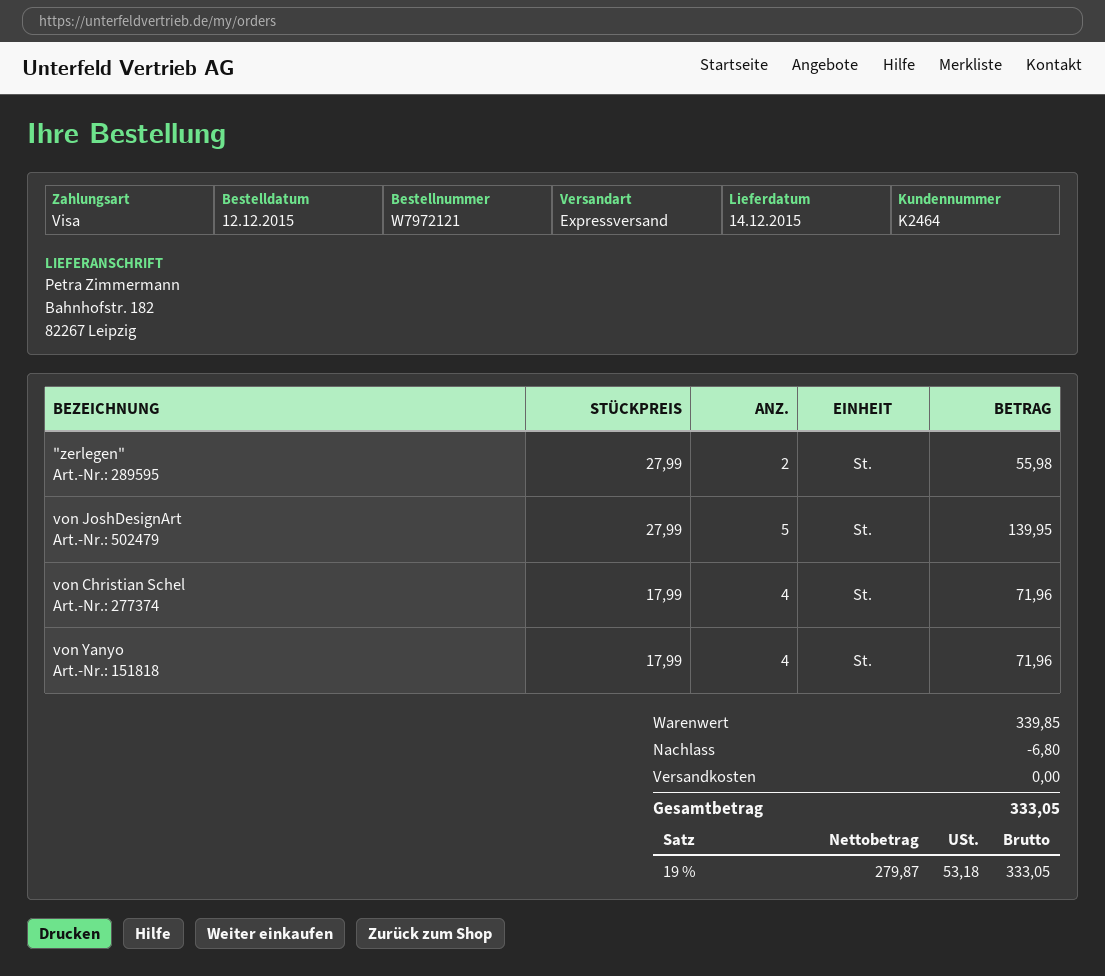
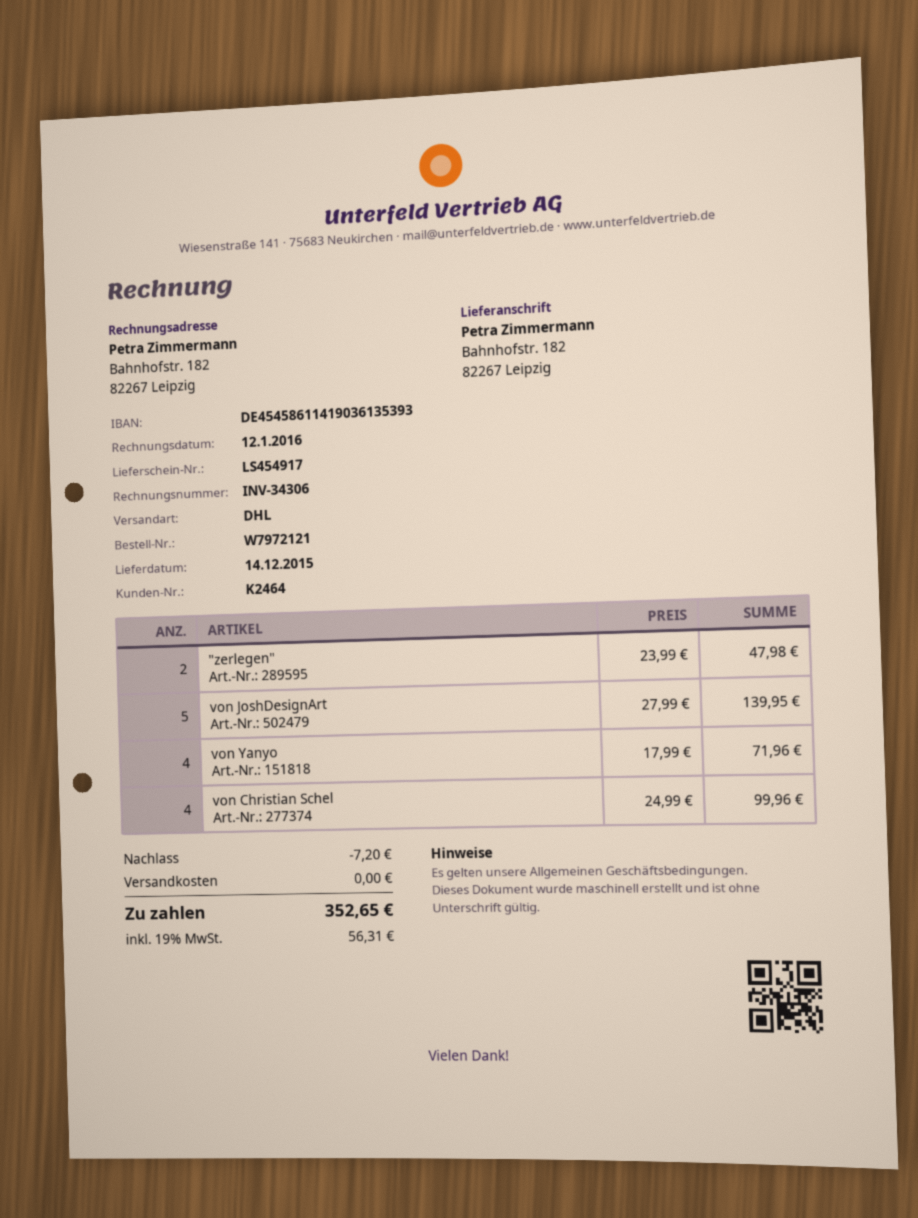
shipping method: express -> DHL
"zerlegen": 2 x 27.99 = 55.98 -> 2 x 23.99 = 47.98
von Christian Schel: 4 x 17.99 = 71.96 -> 4 x 24.99 = 99.96
discount: 6.80 -> 7.20
tax: 19% = 53.18 -> 19% = 56.31
total: 333.05 -> 352.65

